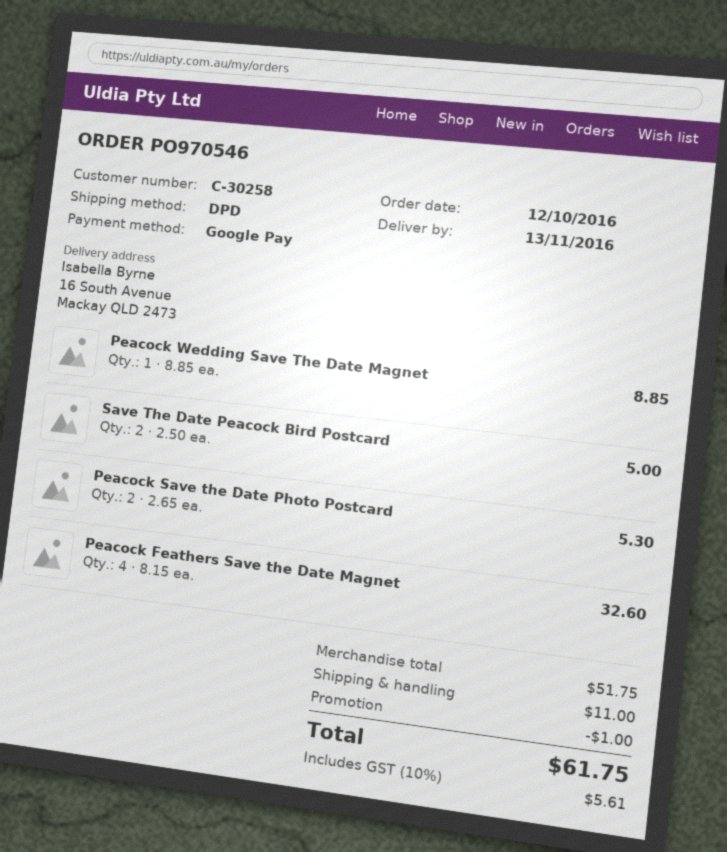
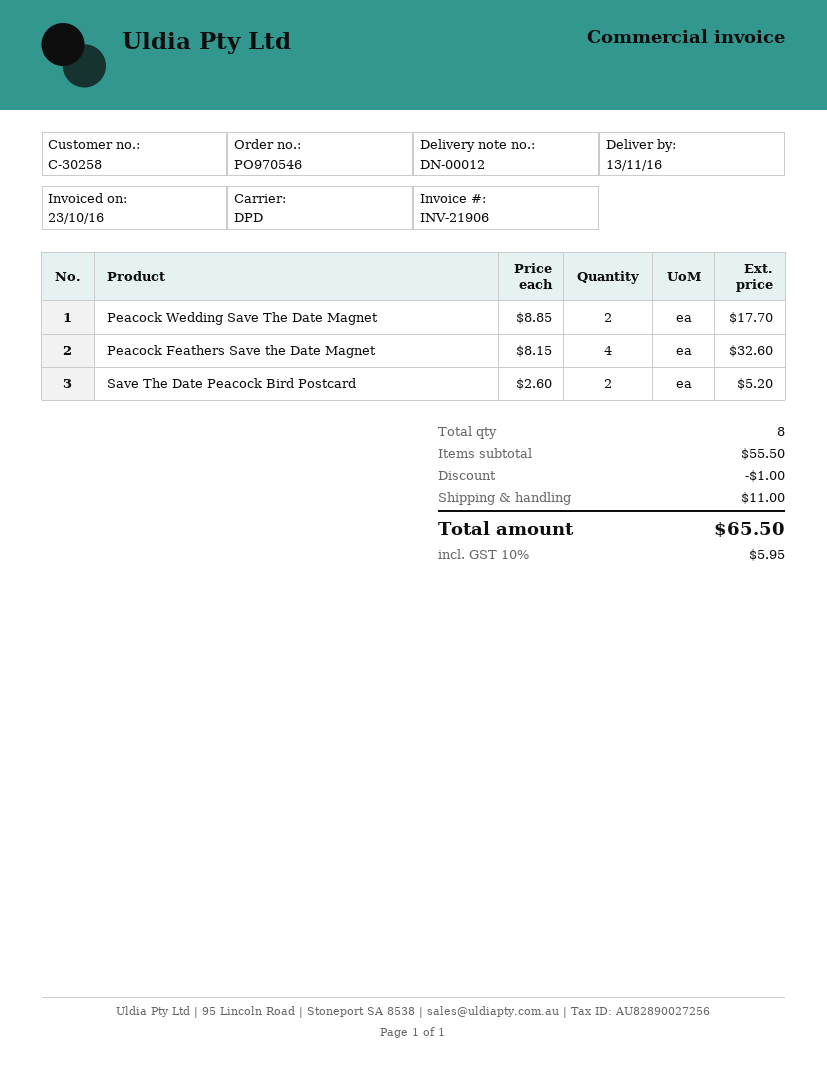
Peacock Wedding Save The Date Magnet: 1 x 8.85 = 8.85 -> 2 x 8.85 = 17.70
Save The Date Peacock Bird Postcard: 2 x 2.50 = 5.00 -> 2 x 2.60 = 5.20
Peacock Save the Date Photo Postcard: 2 x 2.65 = 5.30 -> none
subtotal: 51.75 -> 55.50
tax: 10% = 5.61 -> 10% = 5.95
total: 61.75 -> 65.50

